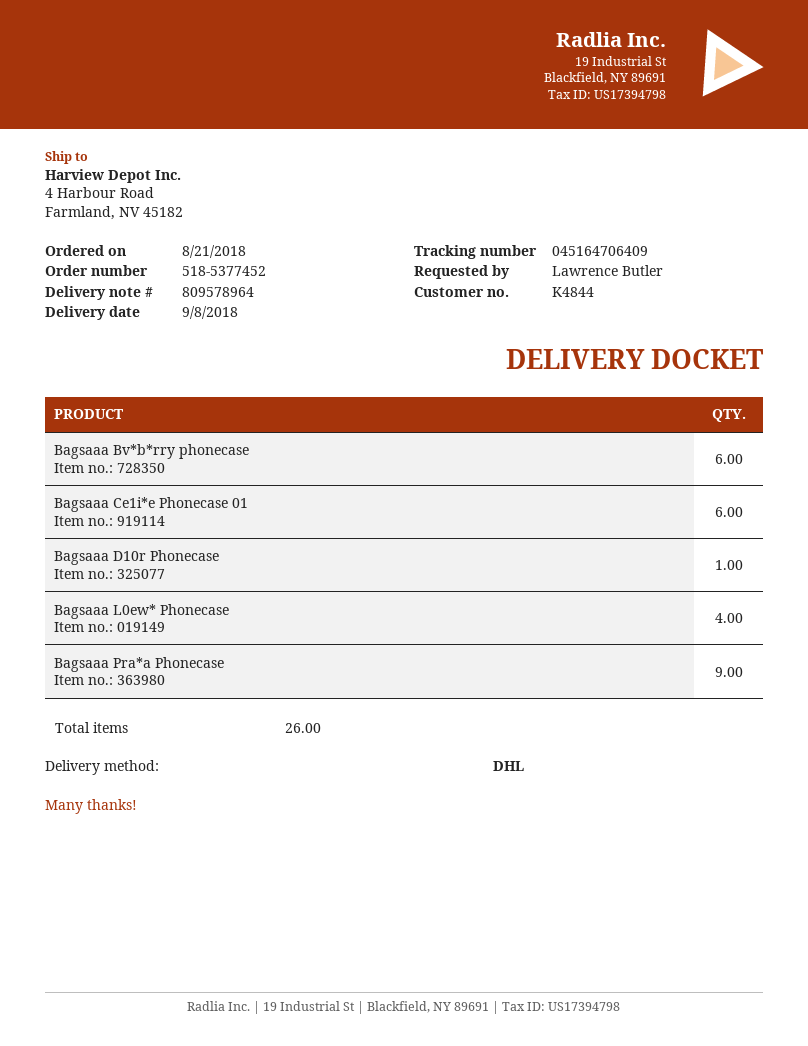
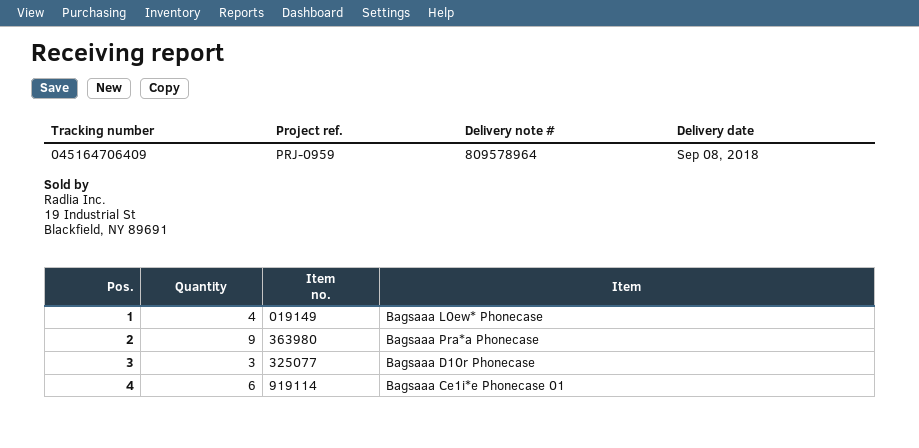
Bagsaaa Bv*b*rry phonecase: 6 -> none
Bagsaaa D10r Phonecase: 1 -> 3

